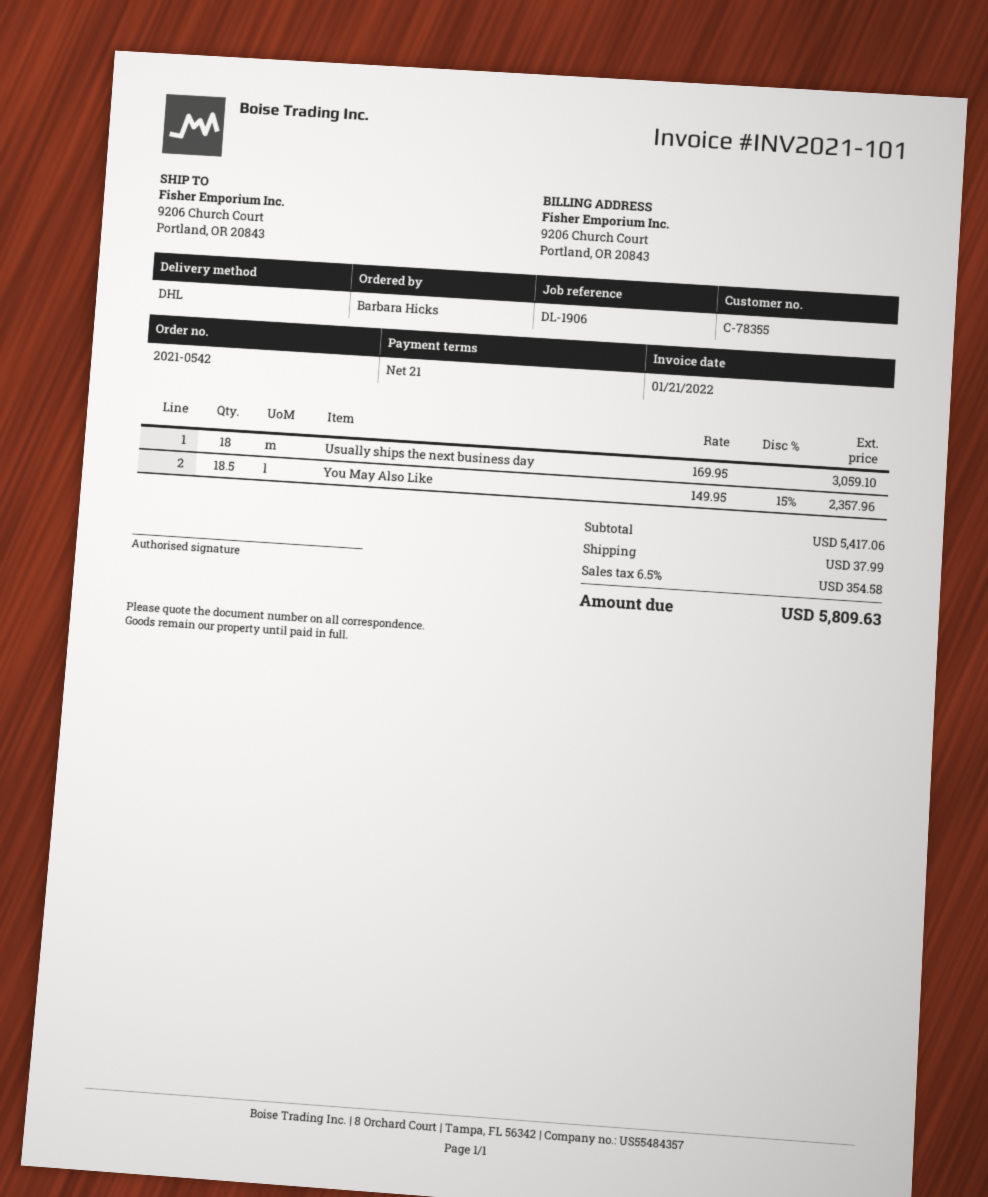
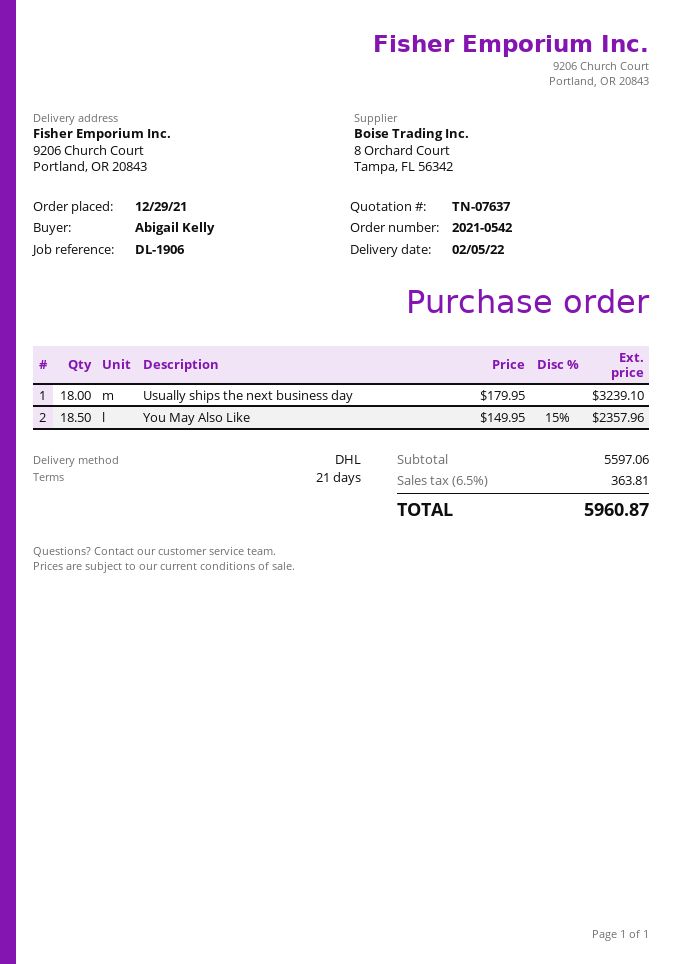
ordered by: Barbara Hicks -> Abigail Kelly
Usually ships the next business day: 18 x 169.95 = 3059.10 -> 18 x 179.95 = 3239.10
subtotal: 5417.06 -> 5597.06
shipping: 37.99 -> none
tax: 6.5% = 354.58 -> 6.5% = 363.81
total: 5809.63 -> 5960.87

